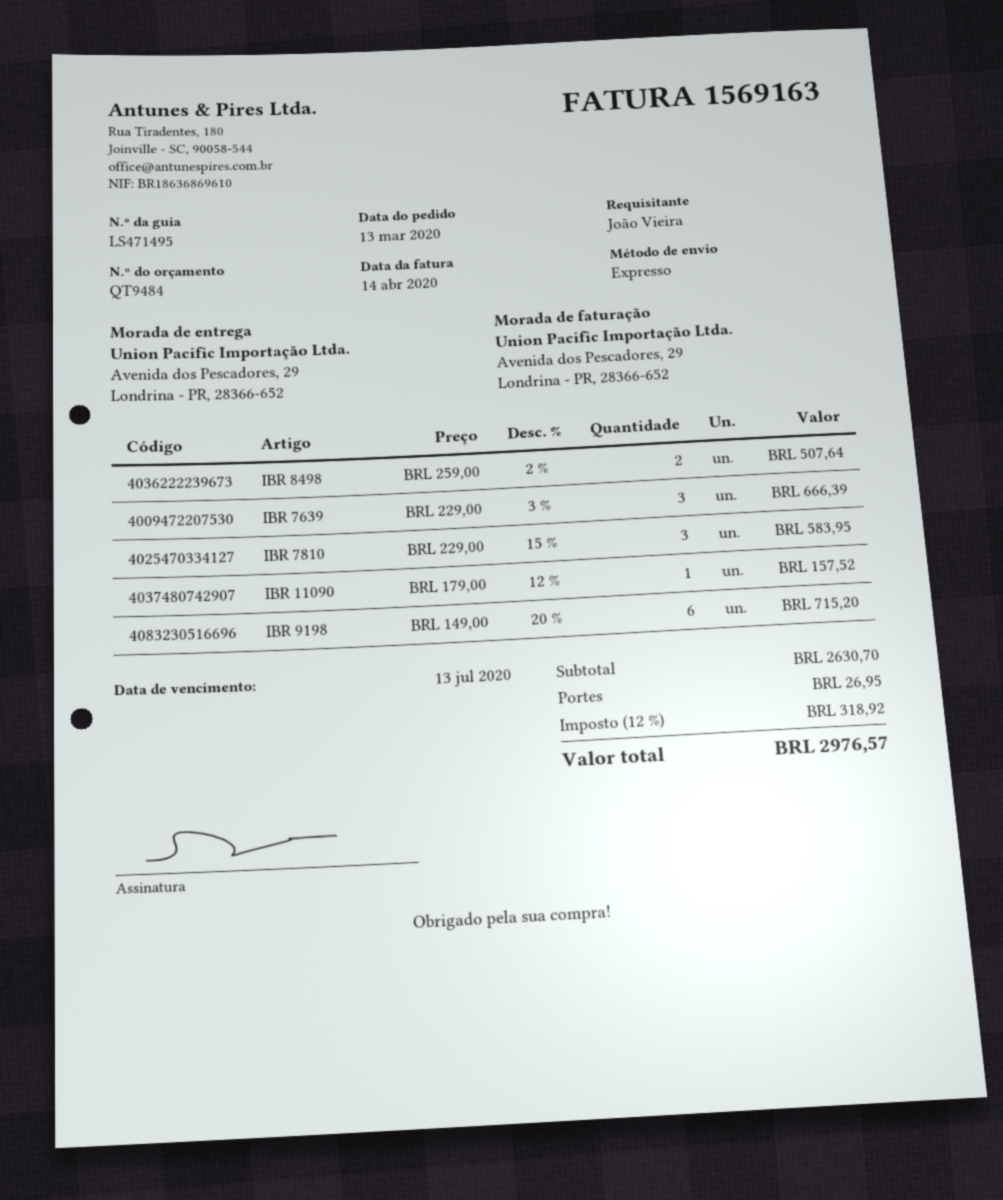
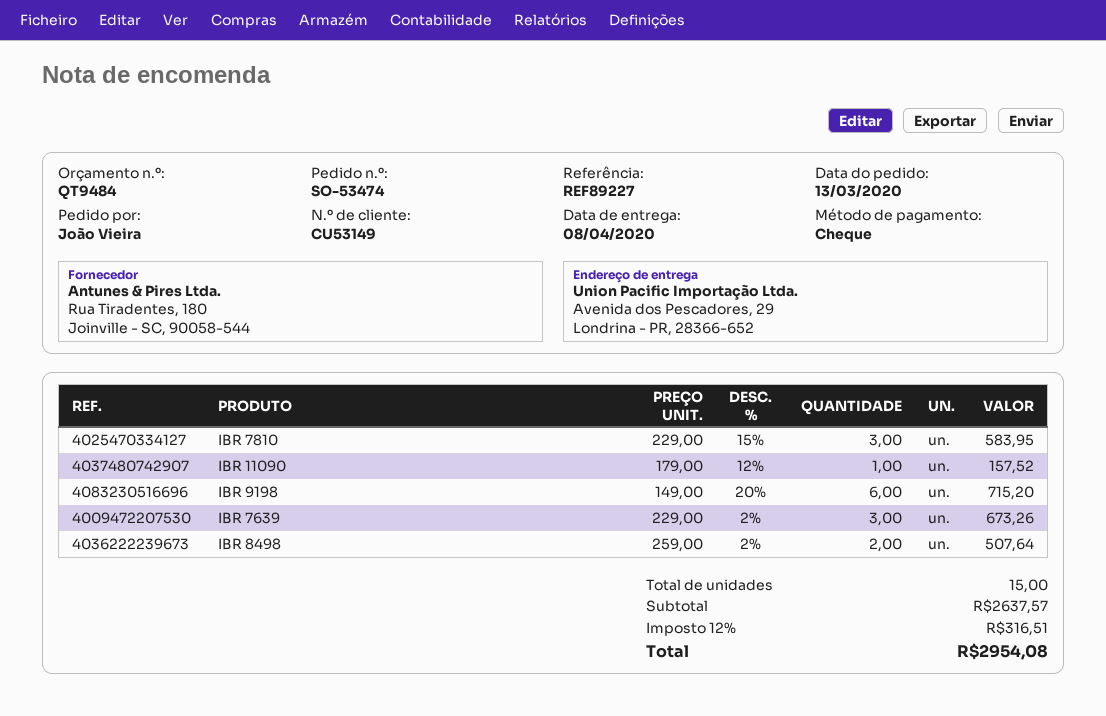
IBR 7639: 3 x 229.00 - 3% = 666.39 -> 3 x 229.00 - 2% = 673.26
subtotal: 2630.70 -> 2637.57
shipping: 26.95 -> none
tax: 12% = 318.92 -> 12% = 316.51
total: 2976.57 -> 2954.08

